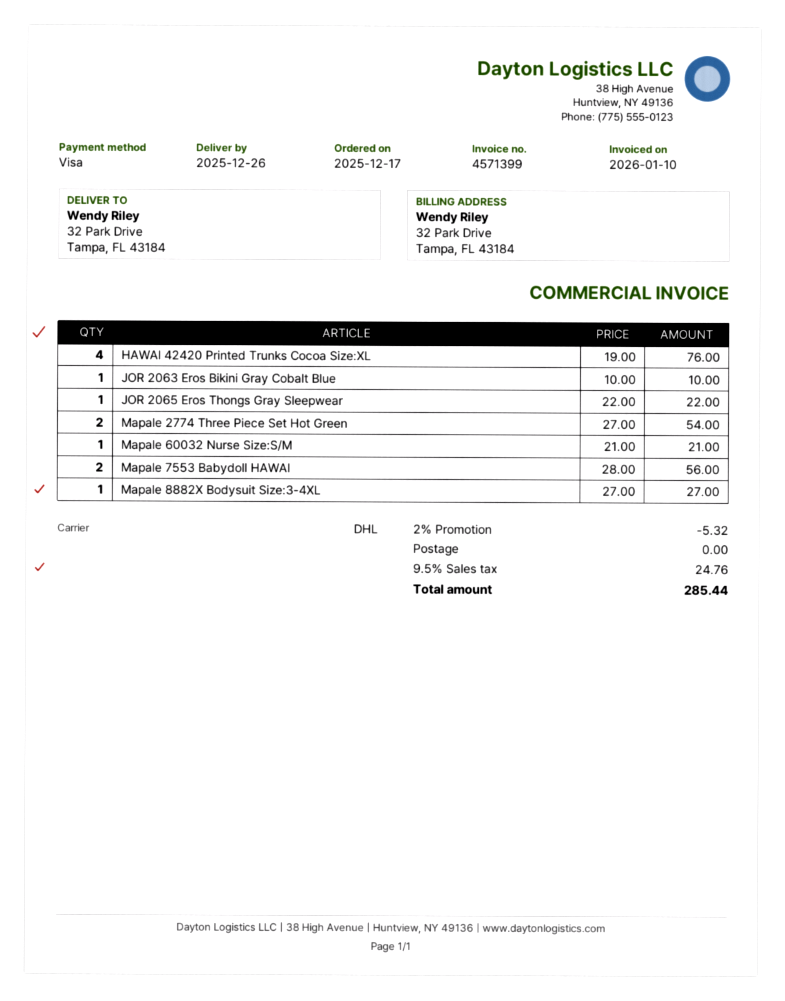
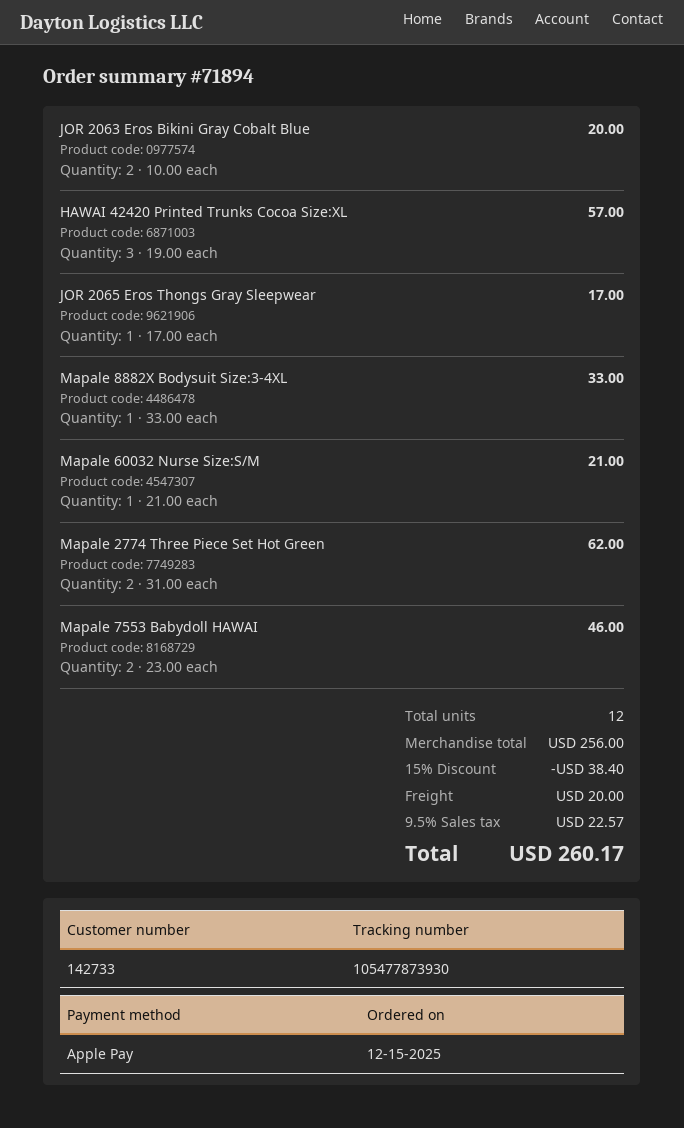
order date: 2025-12-17 -> 2025-12-15
payment method: Visa -> Apple Pay
HAWAI 42420 Printed Trunks Cocoa Size:XL: 4 x 19.00 = 76.00 -> 3 x 19.00 = 57.00
JOR 2063 Eros Bikini Gray Cobalt Blue: 1 x 10.00 = 10.00 -> 2 x 10.00 = 20.00
JOR 2065 Eros Thongs Gray Sleepwear: 1 x 22.00 = 22.00 -> 1 x 17.00 = 17.00
Mapale 2774 Three Piece Set Hot Green: 2 x 27.00 = 54.00 -> 2 x 31.00 = 62.00
Mapale 7553 Babydoll HAWAI: 2 x 28.00 = 56.00 -> 2 x 23.00 = 46.00
Mapale 8882X Bodysuit Size:3-4XL: 1 x 27.00 = 27.00 -> 1 x 33.00 = 33.00
discount: 2% = 5.32 -> 15% = 38.40
shipping: 0.00 -> 20.00
tax: 9.5% = 24.76 -> 9.5% = 22.57
total: 285.44 -> 260.17

